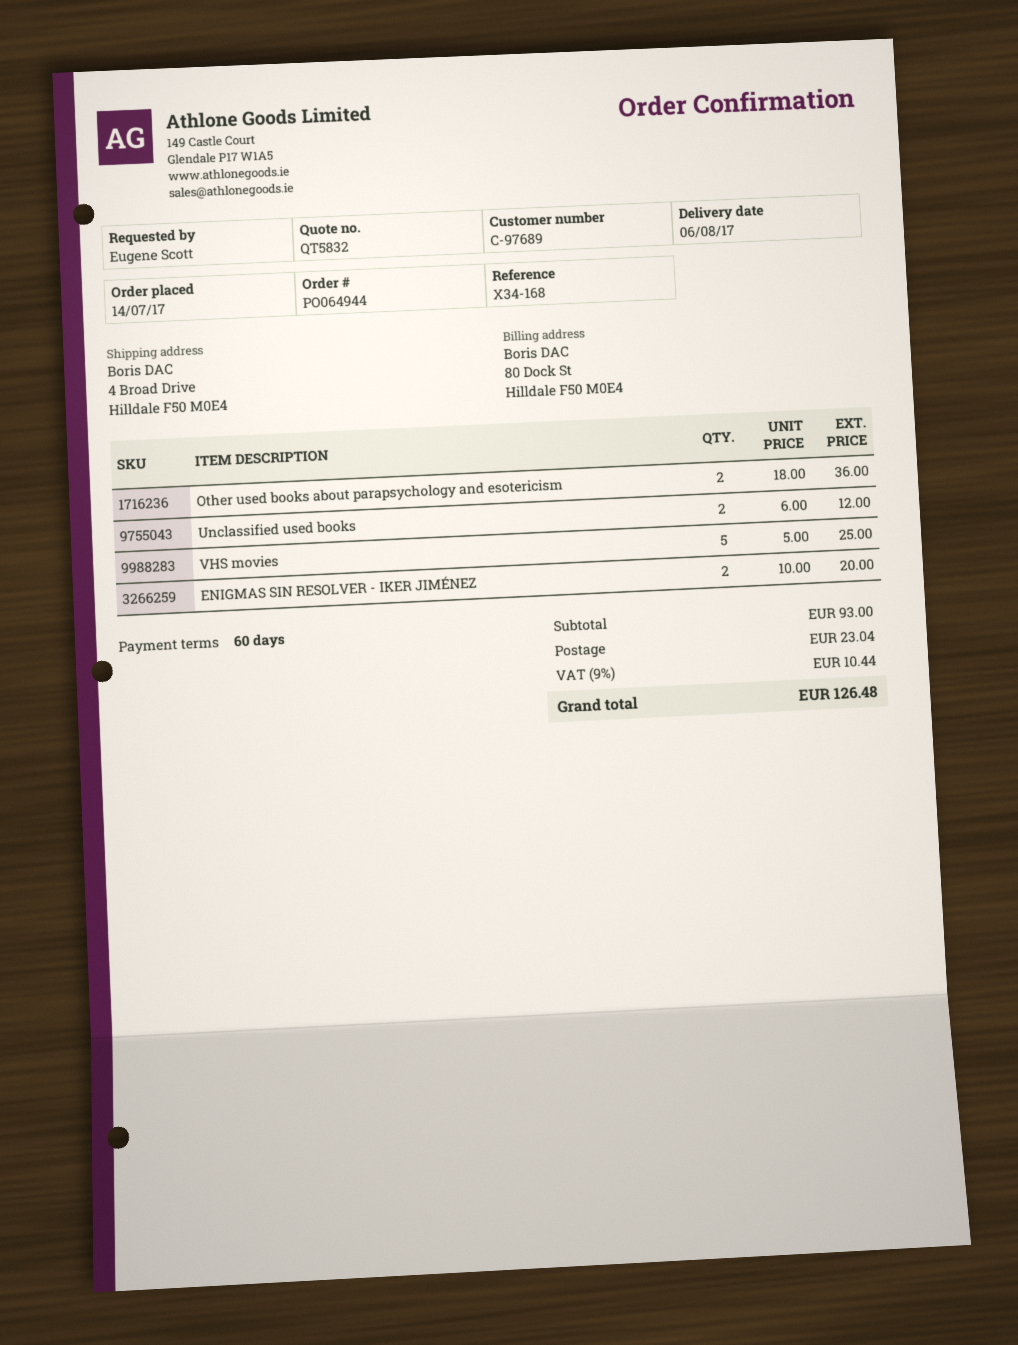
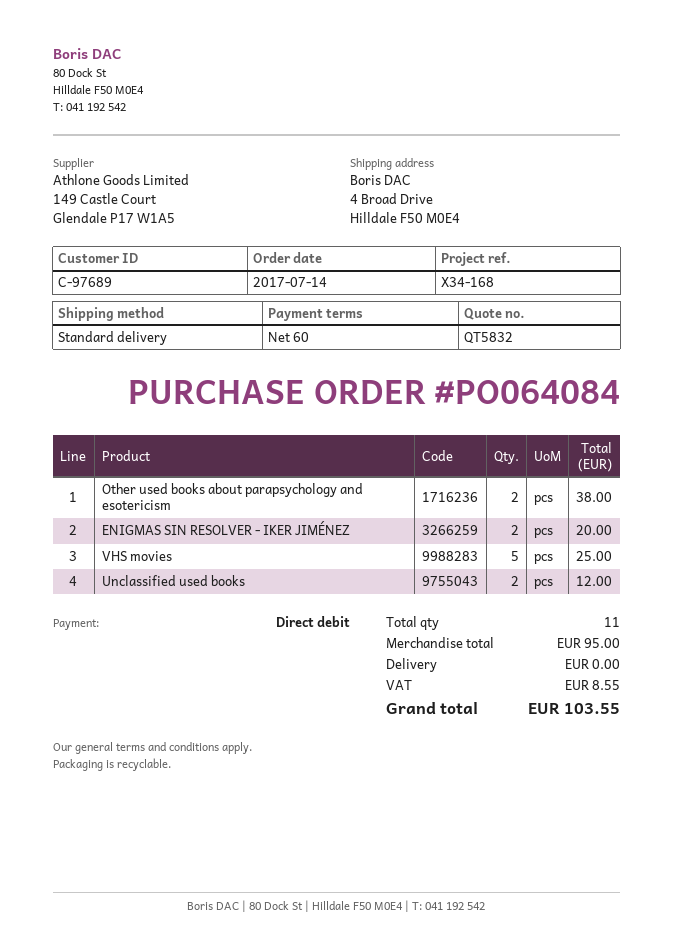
order number: PO064944 -> PO064084
Other used books about parapsychology and esotericism: 2 for 36.00 -> 2 for 38.00
subtotal: 93.00 -> 95.00
shipping: 23.04 -> 0.00
tax: 10.44 -> 8.55
total: 126.48 -> 103.55

